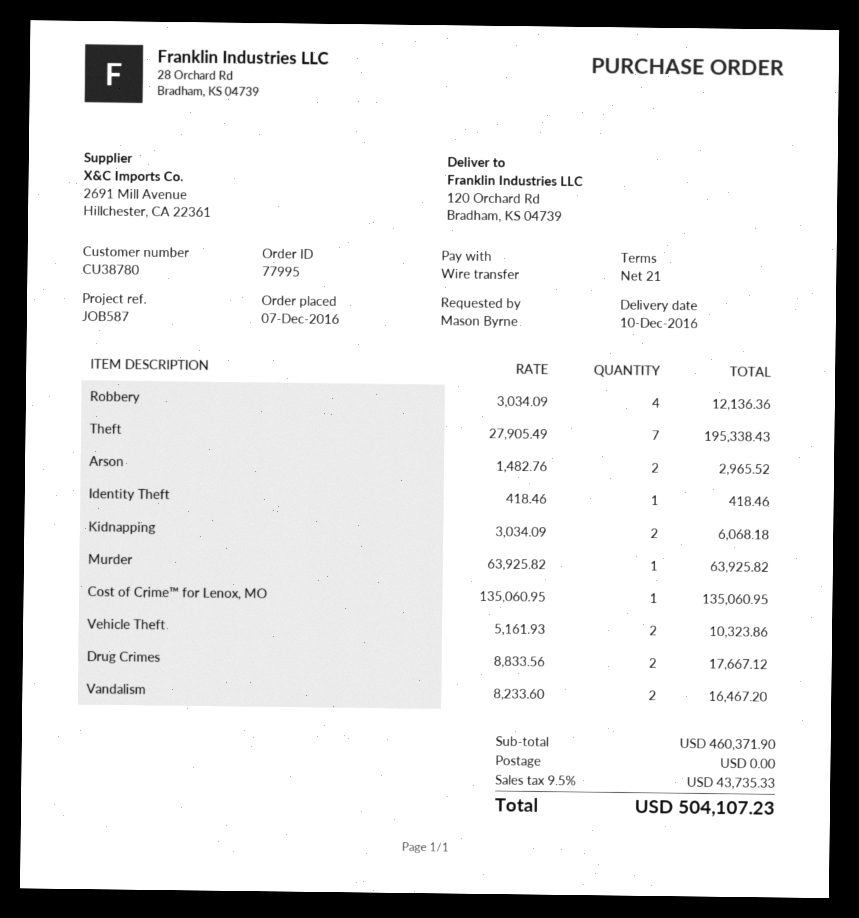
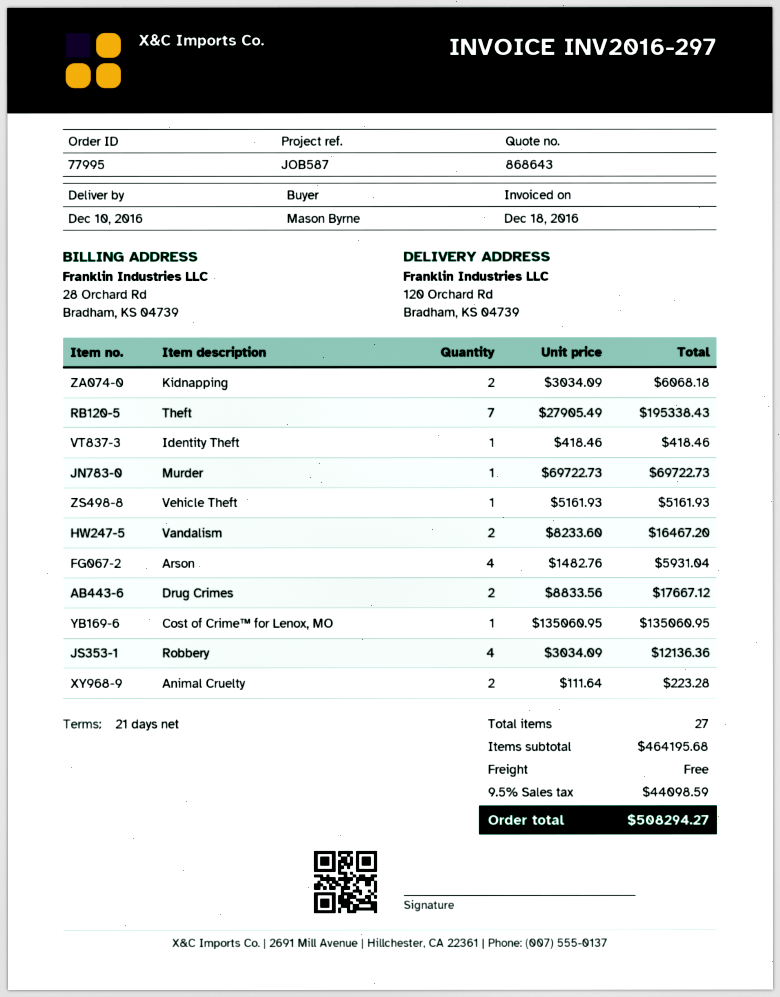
Arson: 2 x 1482.76 = 2965.52 -> 4 x 1482.76 = 5931.04
Murder: 1 x 63925.82 = 63925.82 -> 1 x 69722.73 = 69722.73
Vehicle Theft: 2 x 5161.93 = 10323.86 -> 1 x 5161.93 = 5161.93
Animal Cruelty: none -> 2 x 111.64 = 223.28
subtotal: 460371.90 -> 464195.68
tax: 9.5% = 43735.33 -> 9.5% = 44098.59
total: 504107.23 -> 508294.27

